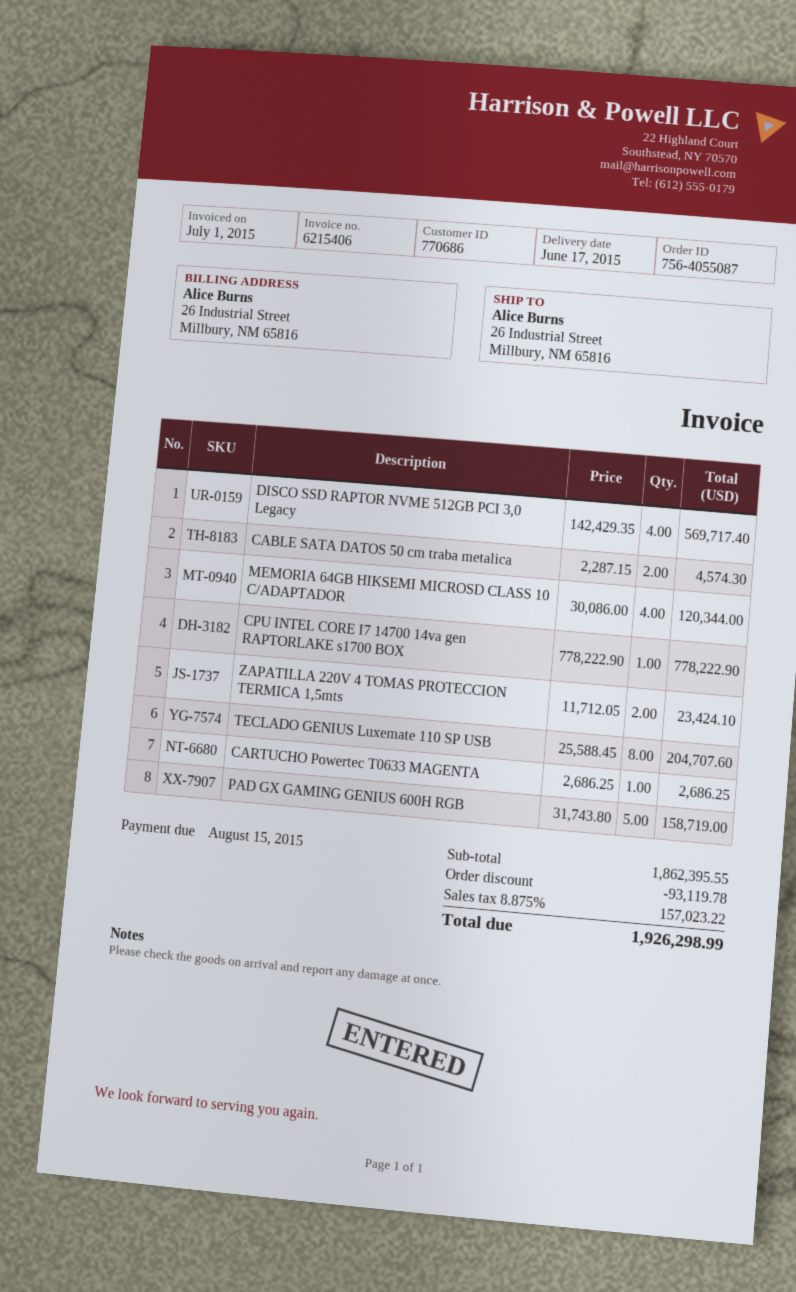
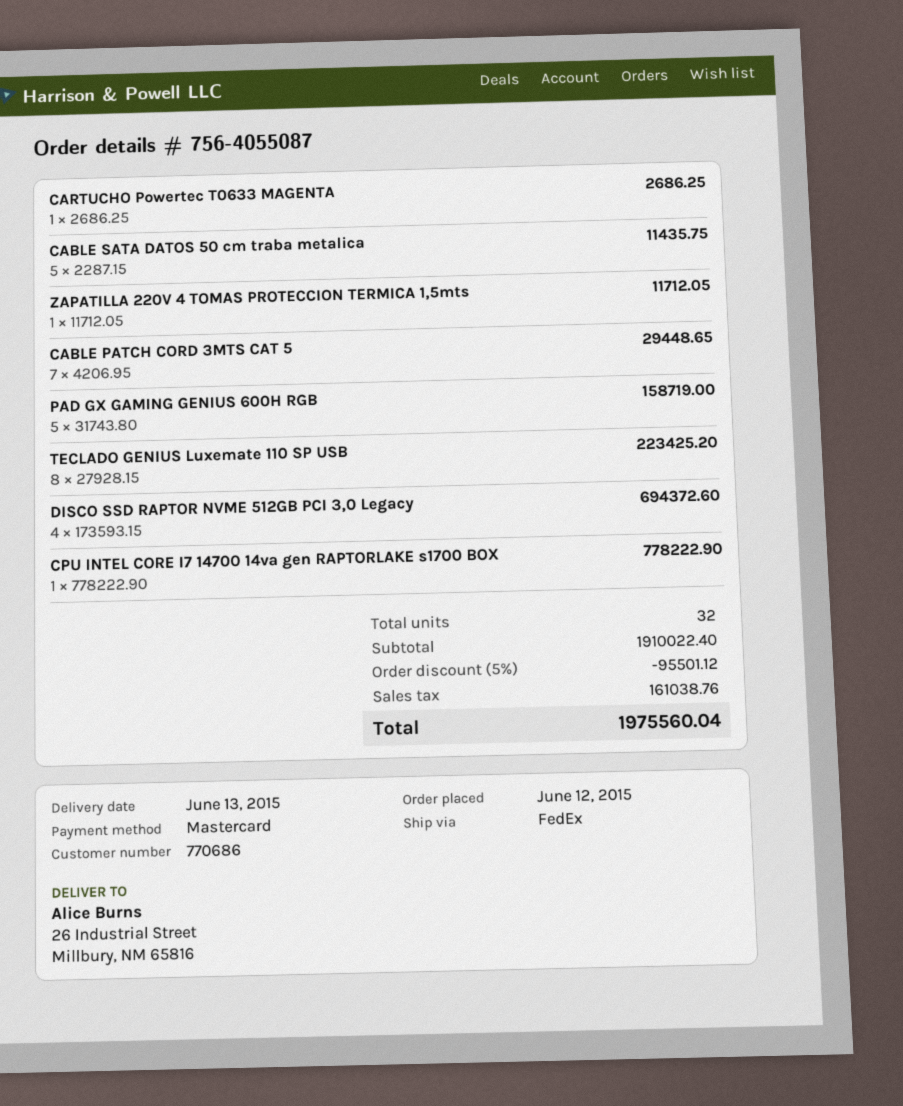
delivery date: 2015-06-17 -> 2015-06-13
DISCO SSD RAPTOR NVME 512GB PCI 3,0 Legacy: 4 x 142429.35 = 569717.40 -> 4 x 173593.15 = 694372.60
CABLE SATA DATOS 50 cm traba metalica: 2 x 2287.15 = 4574.30 -> 5 x 2287.15 = 11435.75
MEMORIA 64GB HIKSEMI MICROSD CLASS 10 C/ADAPTADOR: 4 x 30086.00 = 120344.00 -> none
ZAPATILLA 220V 4 TOMAS PROTECCION TERMICA 1,5mts: 2 x 11712.05 = 23424.10 -> 1 x 11712.05 = 11712.05
TECLADO GENIUS Luxemate 110 SP USB: 8 x 25588.45 = 204707.60 -> 8 x 27928.15 = 223425.20
CABLE PATCH CORD 3MTS CAT 5: none -> 7 x 4206.95 = 29448.65
subtotal: 1862395.55 -> 1910022.40
discount: 93119.78 -> 95501.12
tax: 157023.22 -> 161038.76
total: 1926298.99 -> 1975560.04

